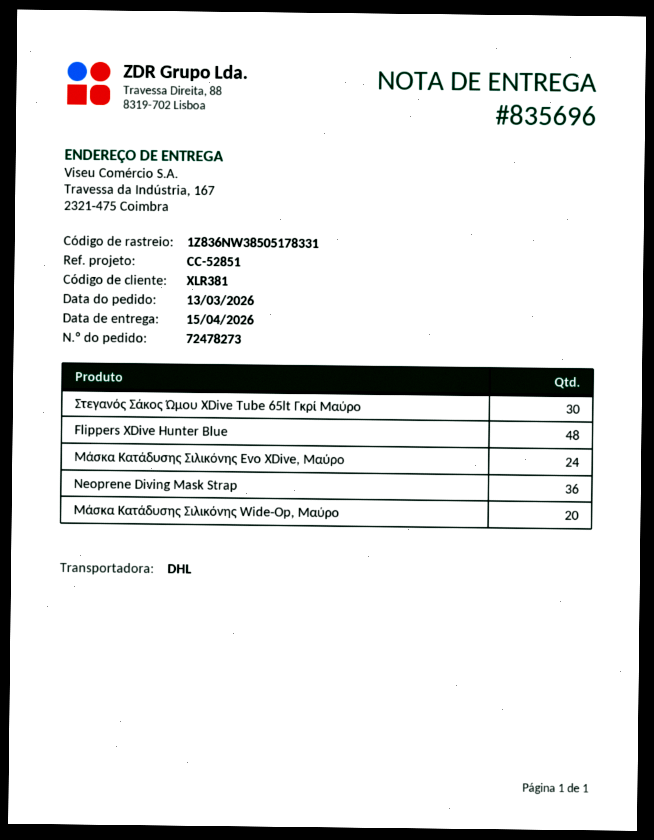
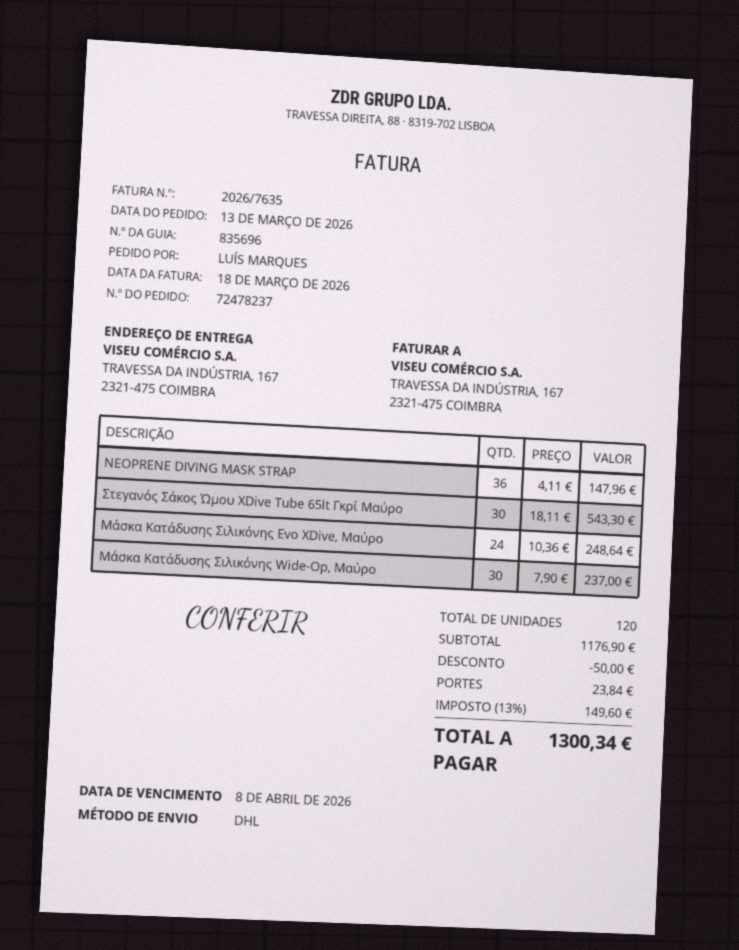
order number: 72478273 -> 72478237
Flippers XDive Hunter Blue: 48 -> none
Μάσκα Κατάδυσης Σιλικόνης Wide-Op, Μαύρο: 20 -> 30

